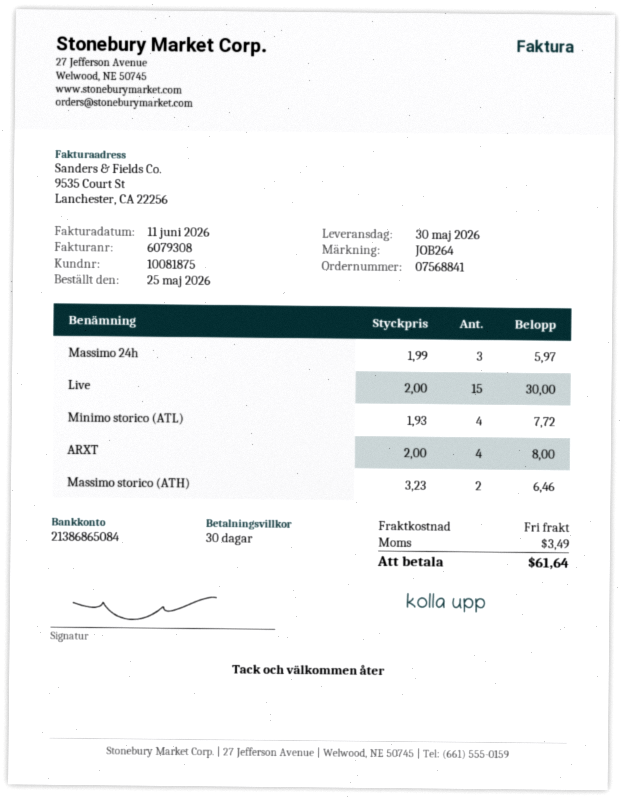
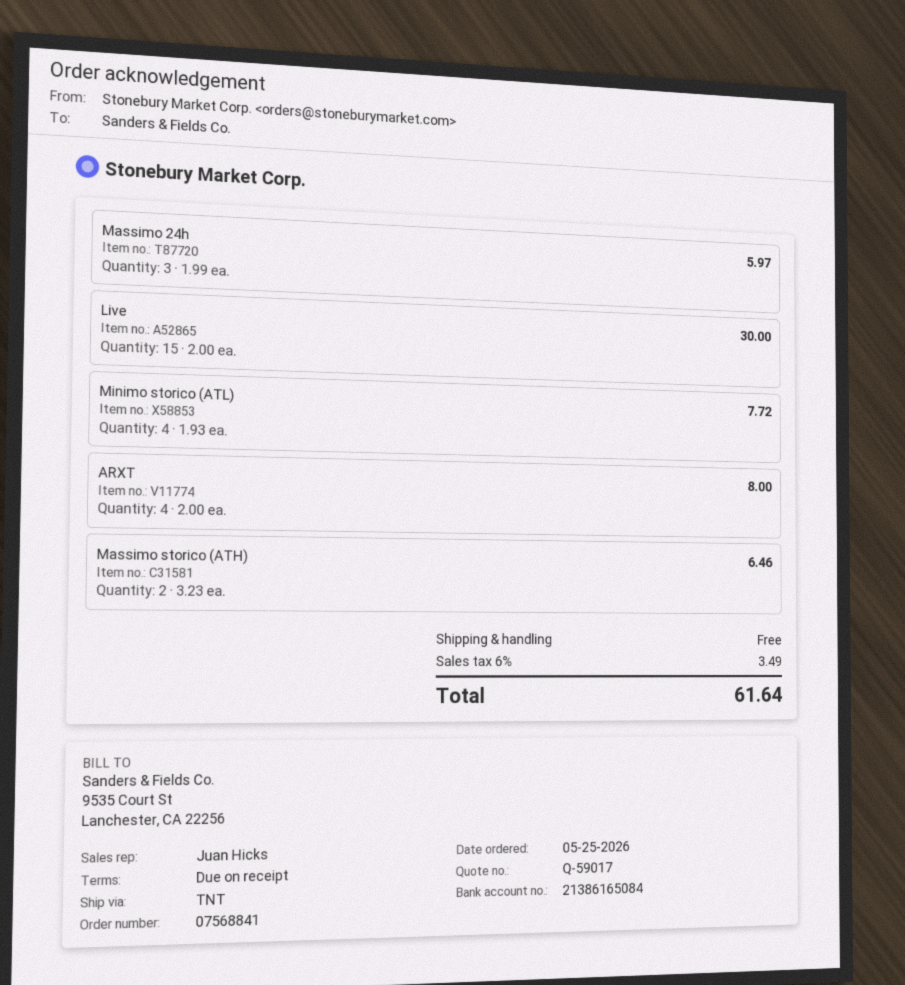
payment terms: 30 days -> on receipt
bank account: 21386865084 -> 21386165084

